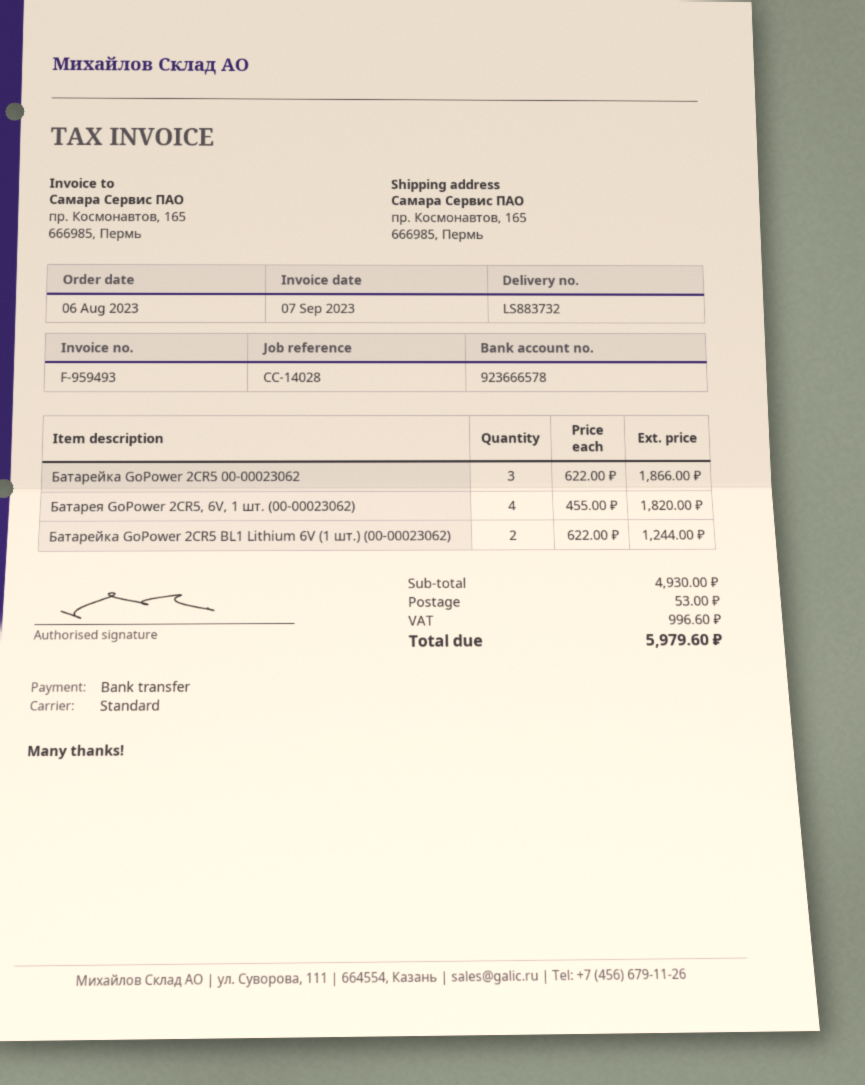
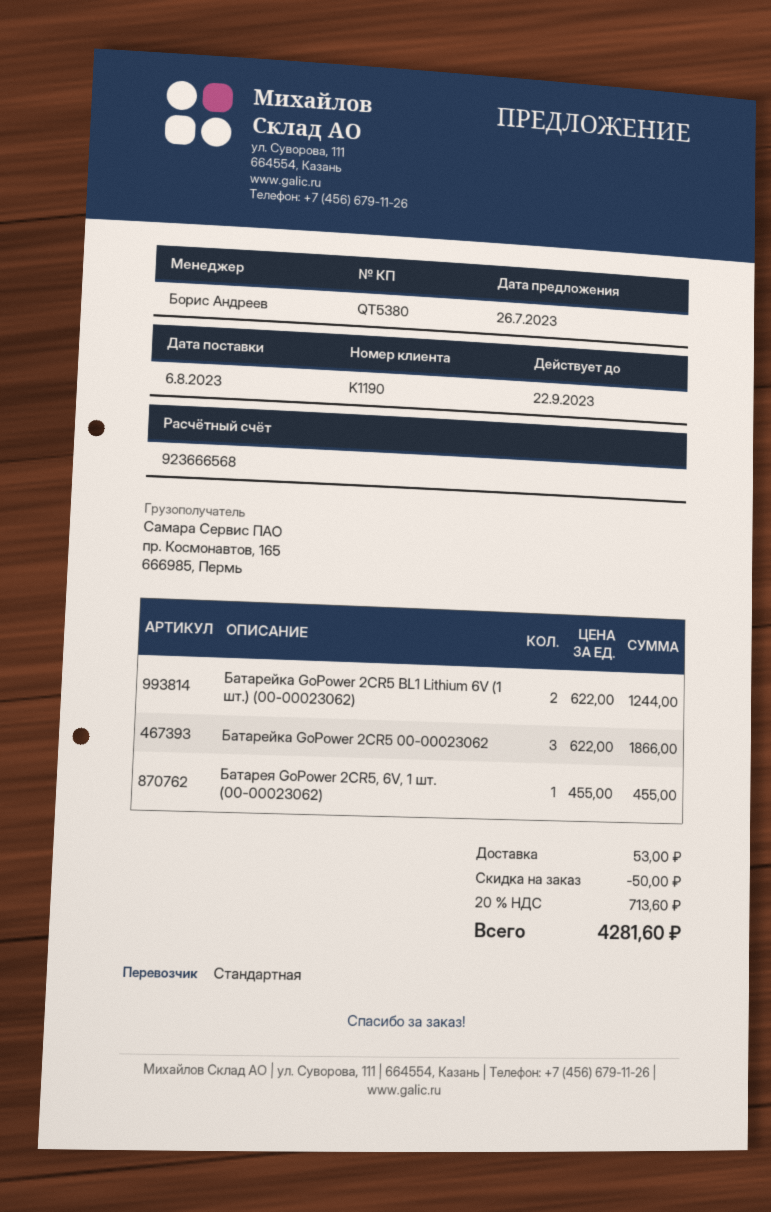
bank account: 923666578 -> 923666568
Батарея GoPower 2CR5, 6V, 1 шт. (00-00023062): 4 x 455.00 = 1820.00 -> 1 x 455.00 = 455.00
discount: none -> 50.00
tax: 996.60 -> 713.60
total: 5979.60 -> 4281.60

